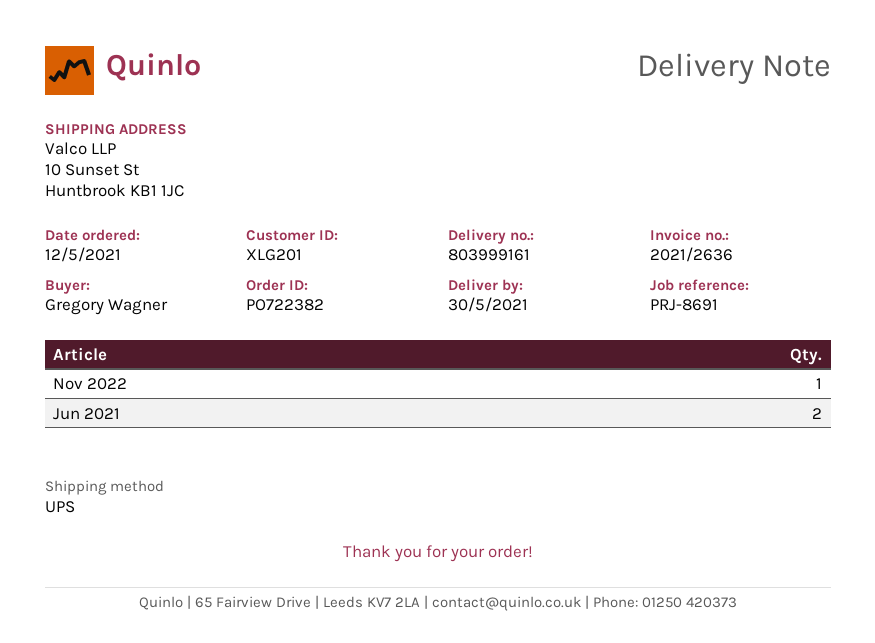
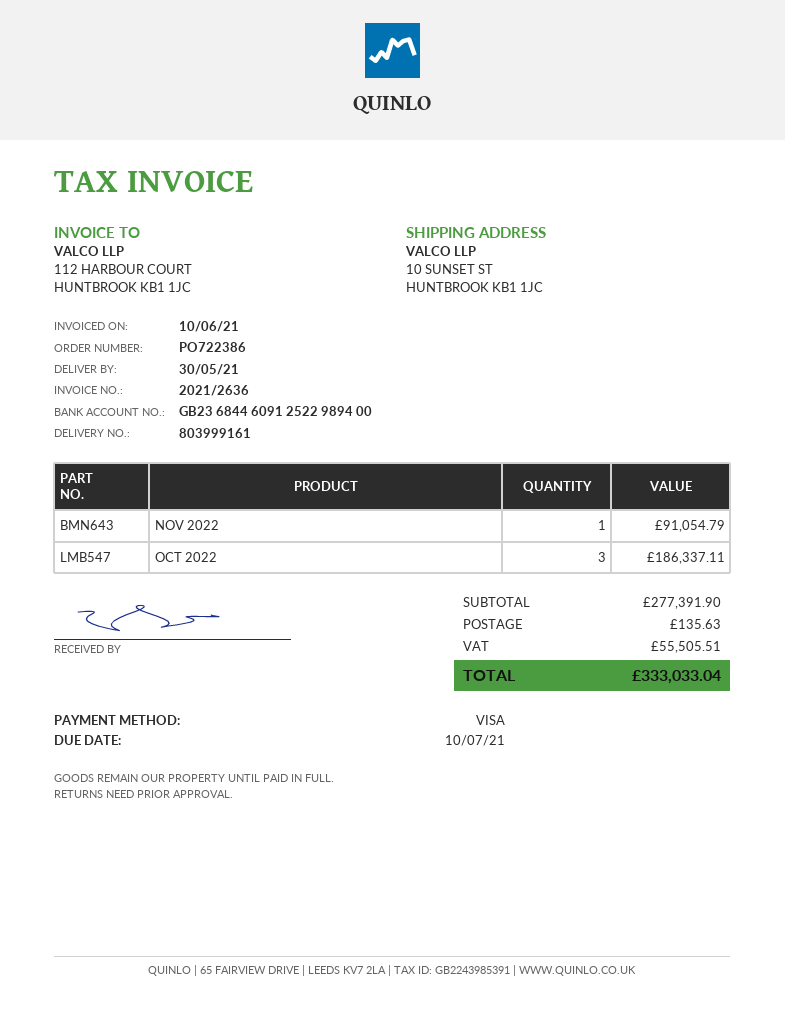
order number: PO722382 -> PO722386
Jun 2021: 2 -> none
OCT 2022: none -> 3

